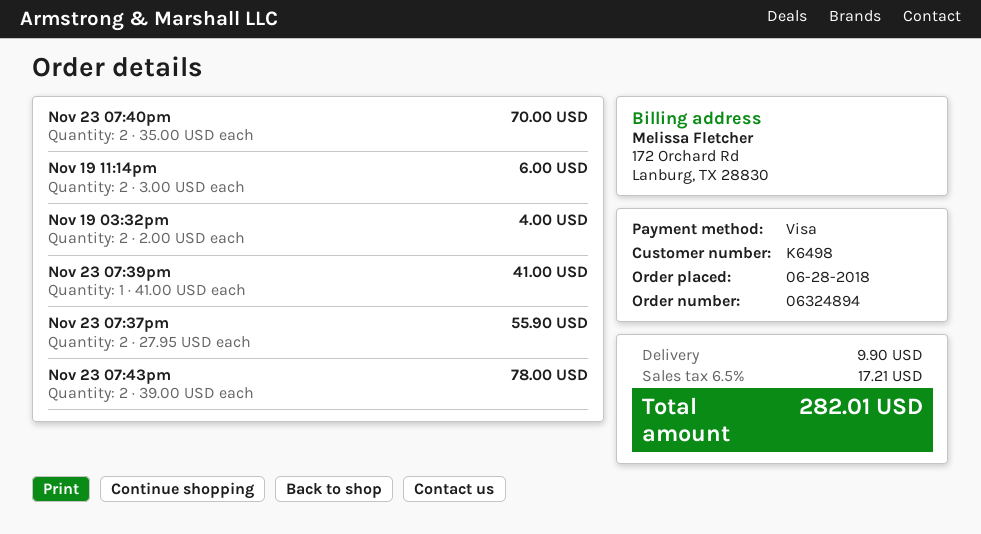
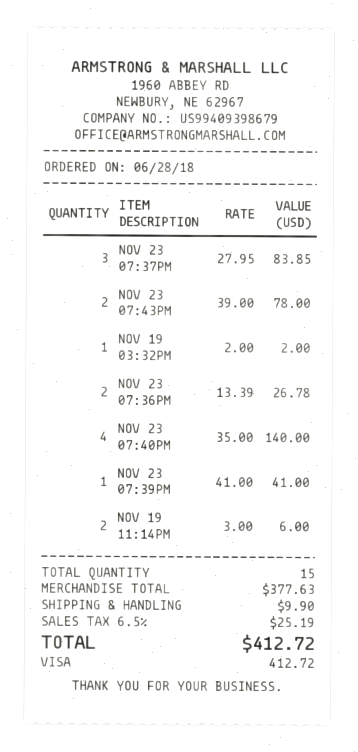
Nov 23 07:40pm: 2 x 35.00 = 70.00 -> 4 x 35.00 = 140.00
Nov 19 03:32pm: 2 x 2.00 = 4.00 -> 1 x 2.00 = 2.00
Nov 23 07:37pm: 2 x 27.95 = 55.90 -> 3 x 27.95 = 83.85
NOV 23 07:36PM: none -> 2 x 13.39 = 26.78
tax: 6.5% = 17.21 -> 6.5% = 25.19
total: 282.01 -> 412.72

